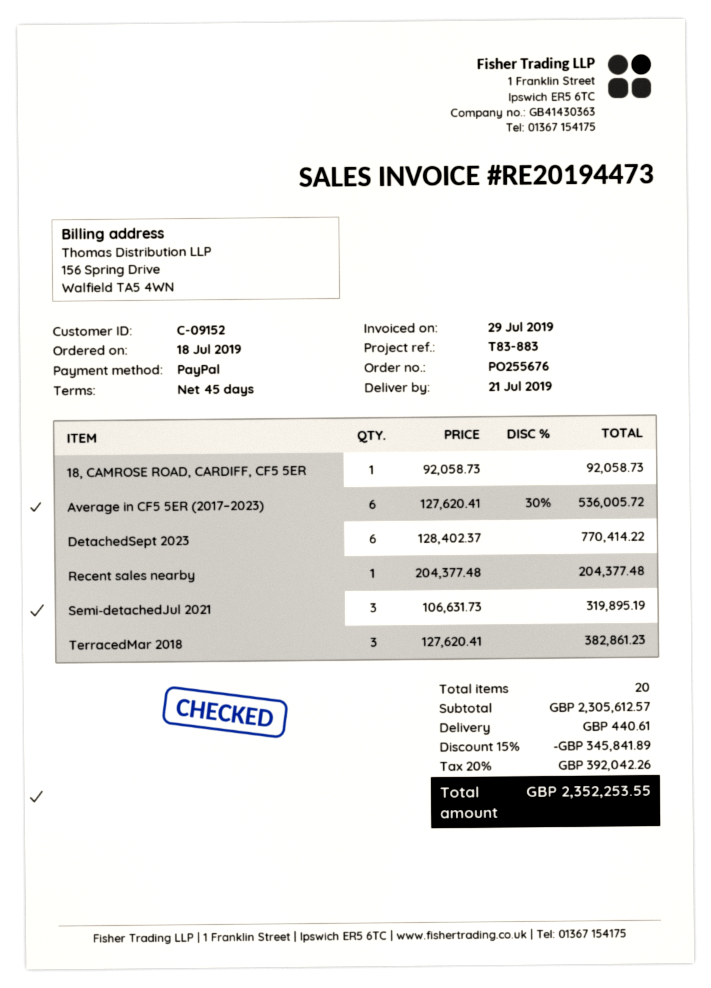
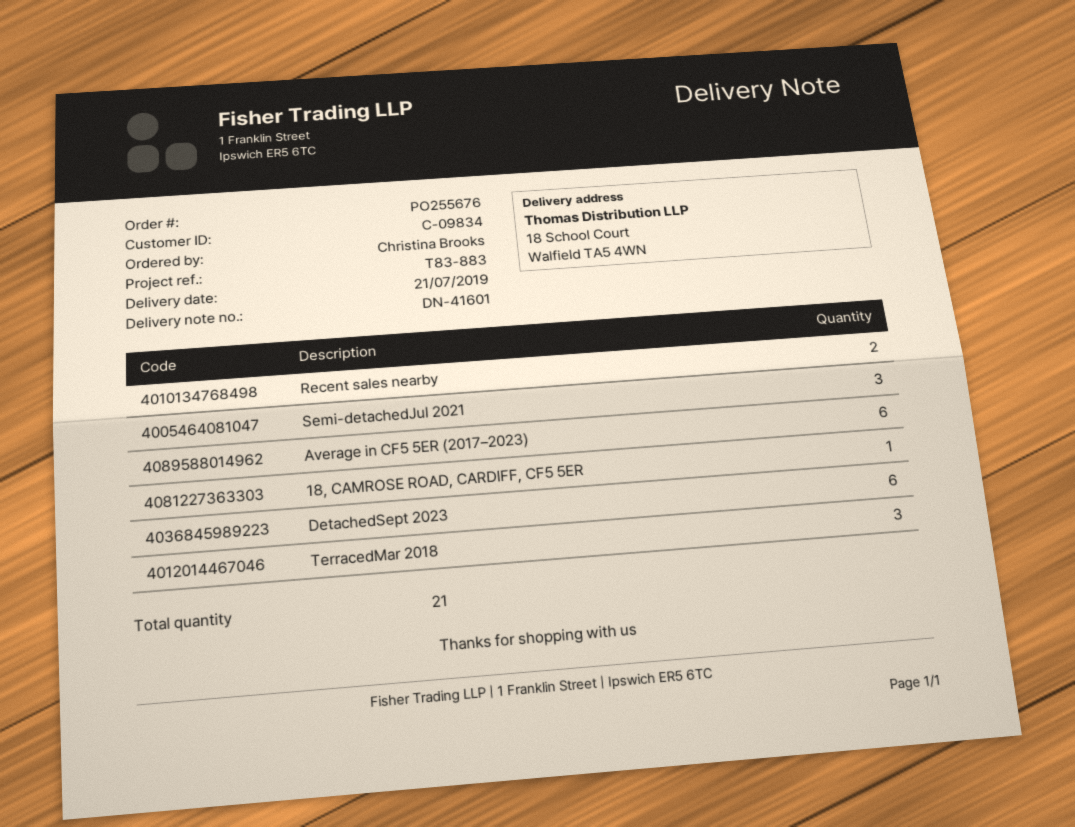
customer number: C-09152 -> C-09834
Recent sales nearby: 1 -> 2
total quantity: 20 -> 21

